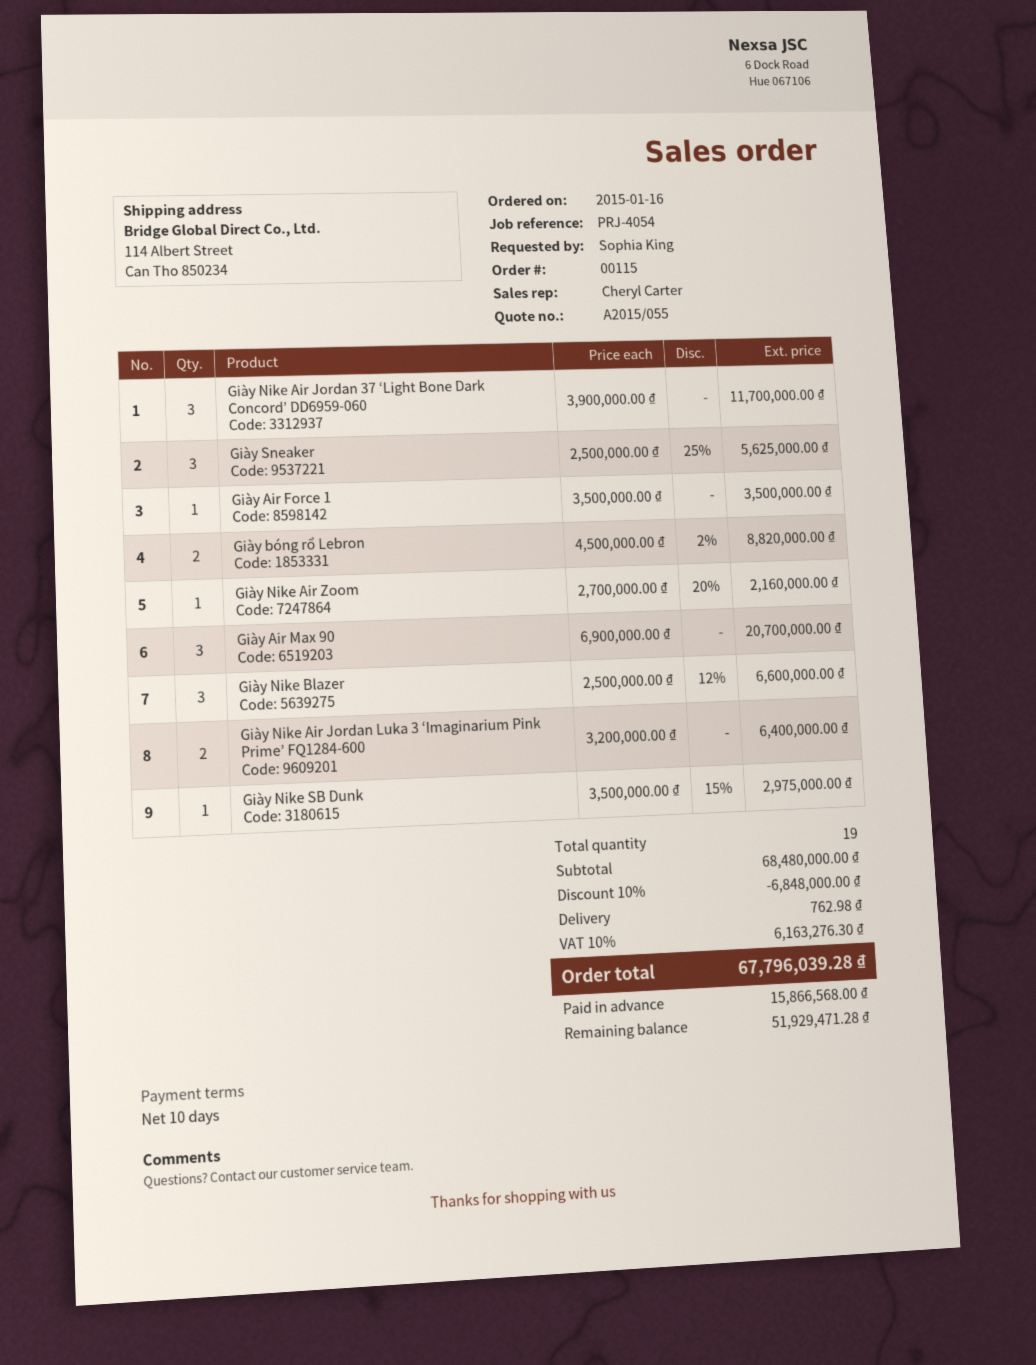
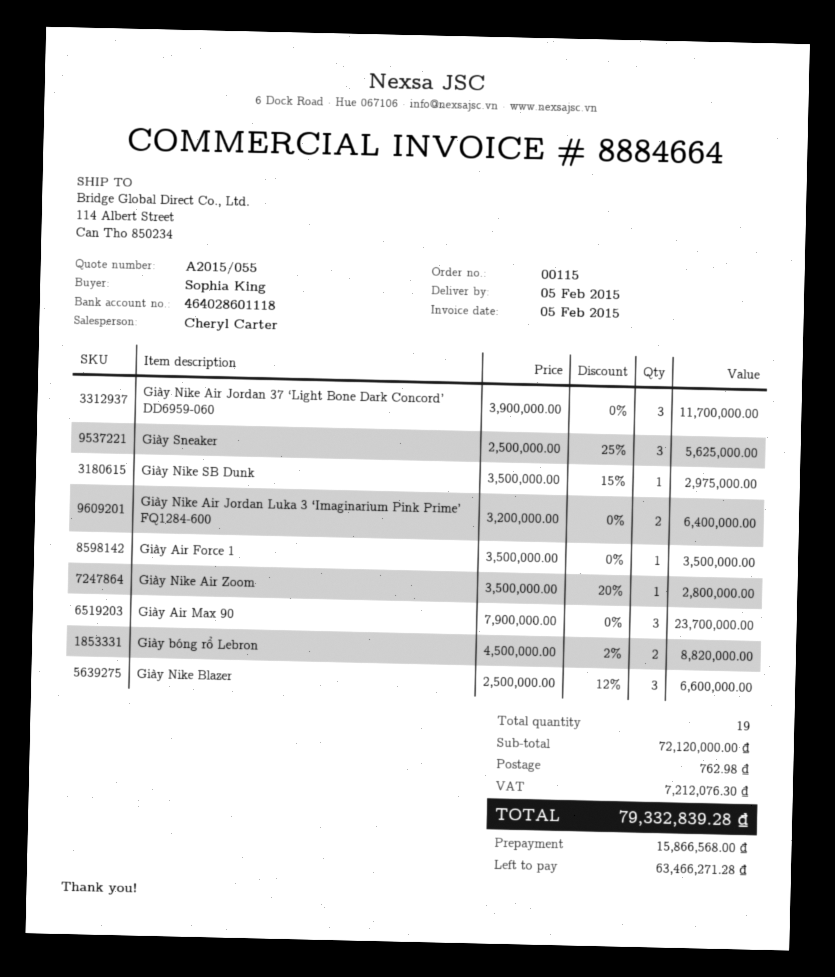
Giày Nike Air Zoom: 1 x 2700000.00 - 20% = 2160000.00 -> 1 x 3500000.00 - 20% = 2800000.00
Giày Air Max 90: 3 x 6900000.00 = 20700000.00 -> 3 x 7900000.00 = 23700000.00
subtotal: 68480000.00 -> 72120000.00
discount: 10% = 6848000.00 -> none
tax: 6163276.30 -> 7212076.30
total: 67796039.28 -> 79332839.28
balance: 51929471.28 -> 63466271.28

